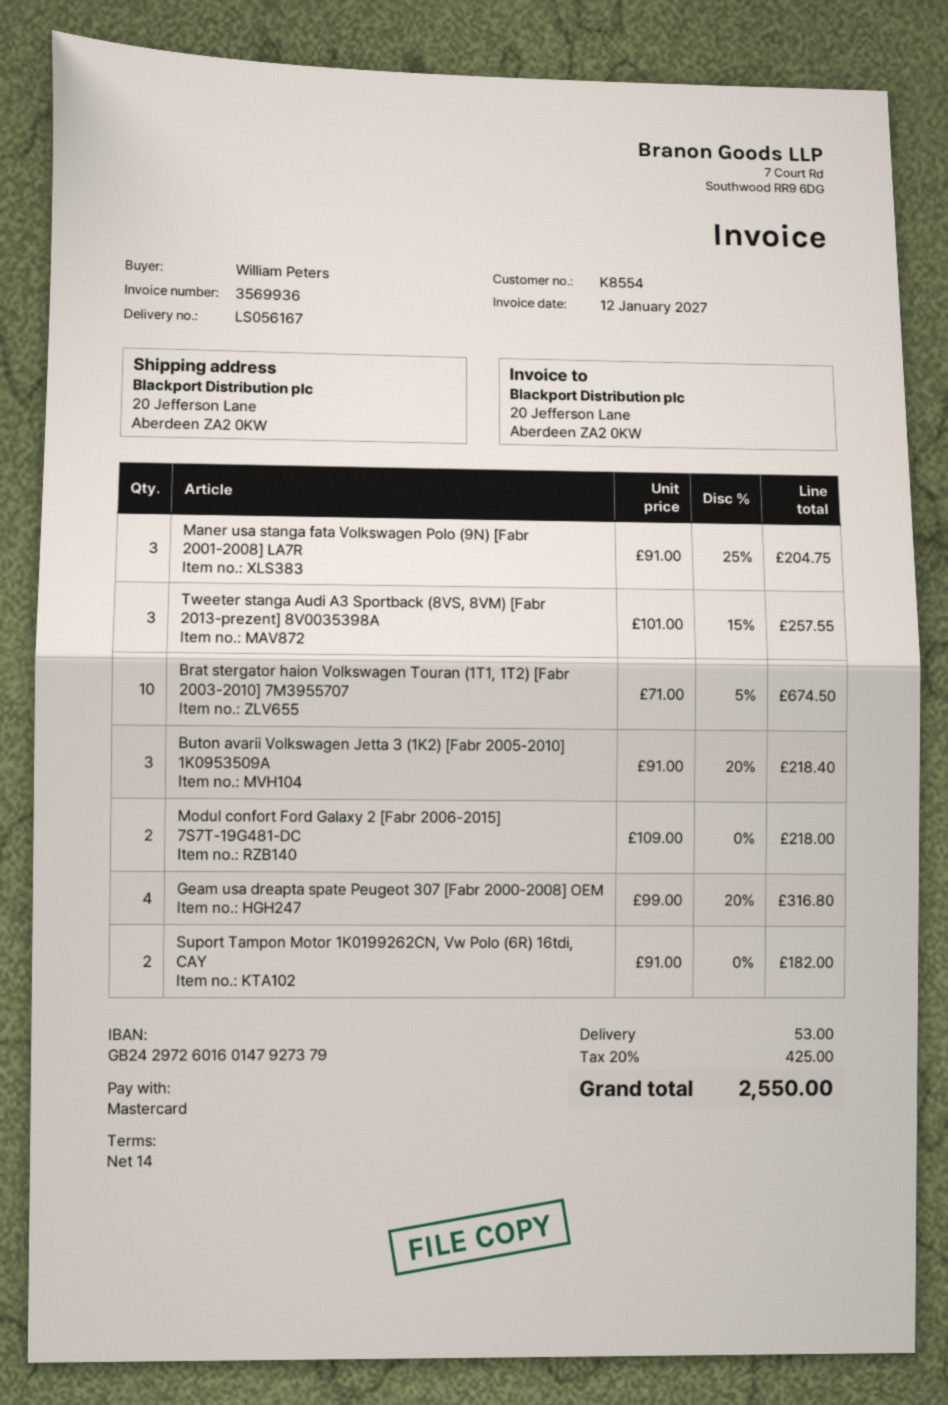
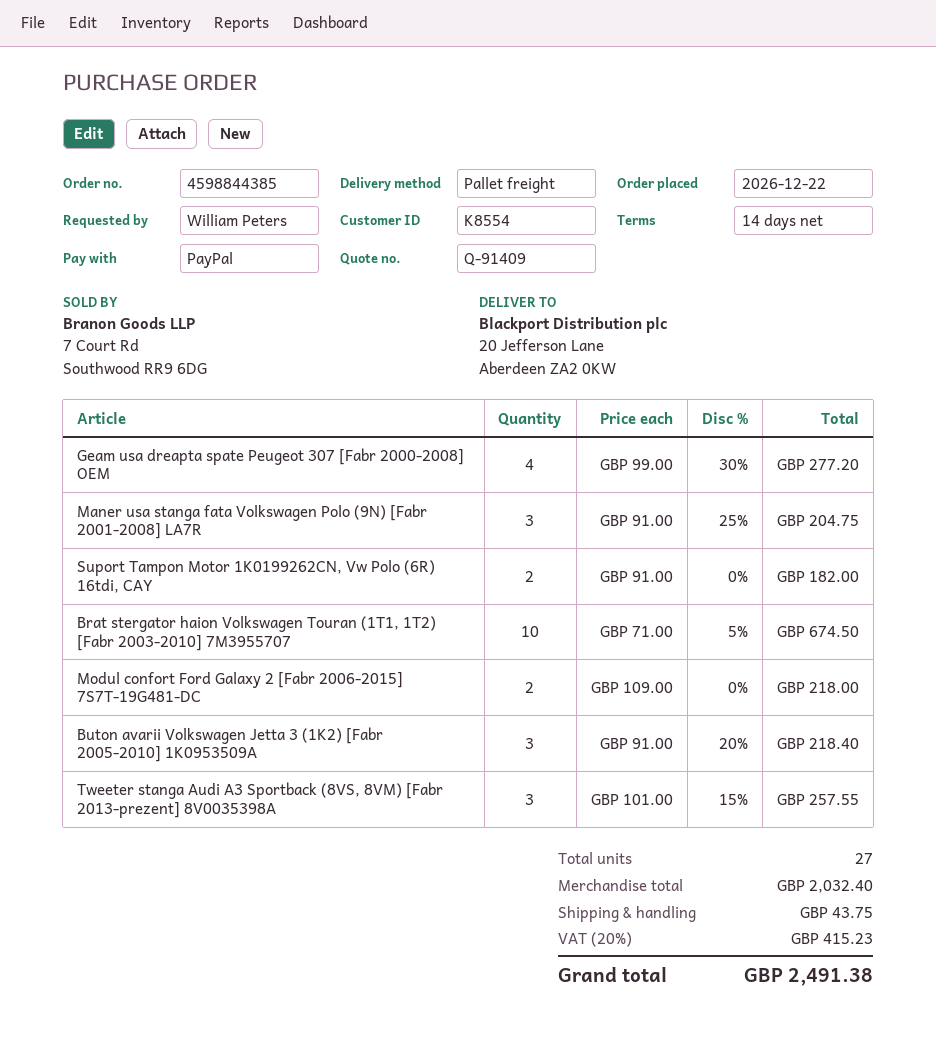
payment method: Mastercard -> PayPal
Geam usa dreapta spate Peugeot 307 [Fabr 2000-2008] OEM: 4 x 99.00 - 20% = 316.80 -> 4 x 99.00 - 30% = 277.20
shipping: 53.00 -> 43.75
tax: 20% = 425.00 -> 20% = 415.23
total: 2550.00 -> 2491.38

